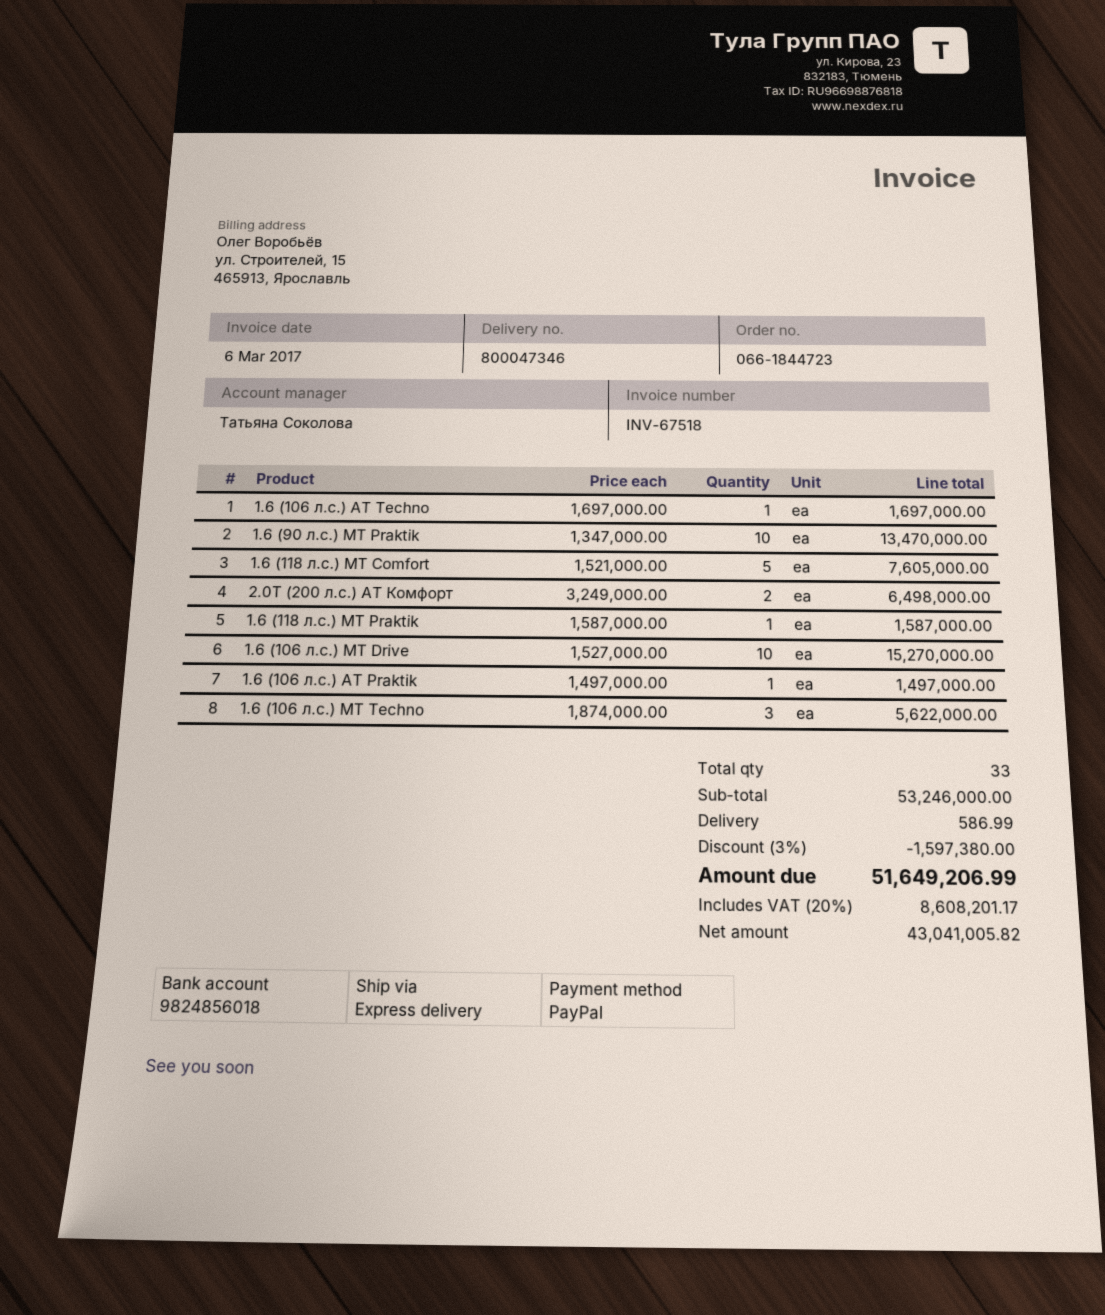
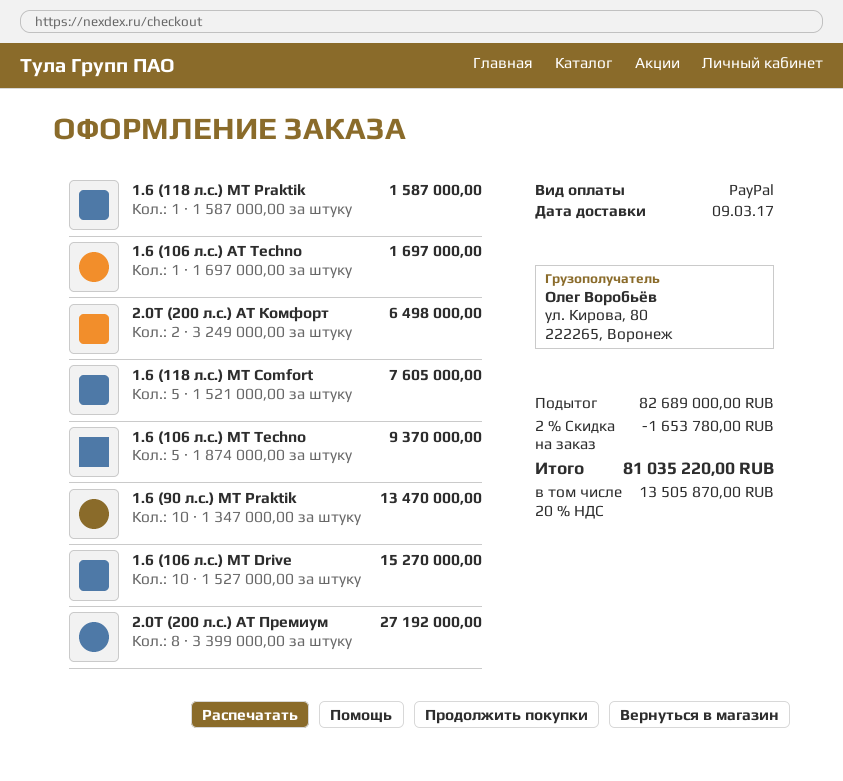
1.6 (106 л.с.) AT Praktik: 1 x 1497000.00 = 1497000.00 -> none
1.6 (106 л.с.) MT Techno: 3 x 1874000.00 = 5622000.00 -> 5 x 1874000.00 = 9370000.00
2.0T (200 л.с.) AT Премиум: none -> 8 x 3399000.00 = 27192000.00
subtotal: 53246000.00 -> 82689000.00
discount: 3% = 1597380.00 -> 2% = 1653780.00
shipping: 586.99 -> none
tax: 20% = 8608201.17 -> 20% = 13505870.00
total: 51649206.99 -> 81035220.00

